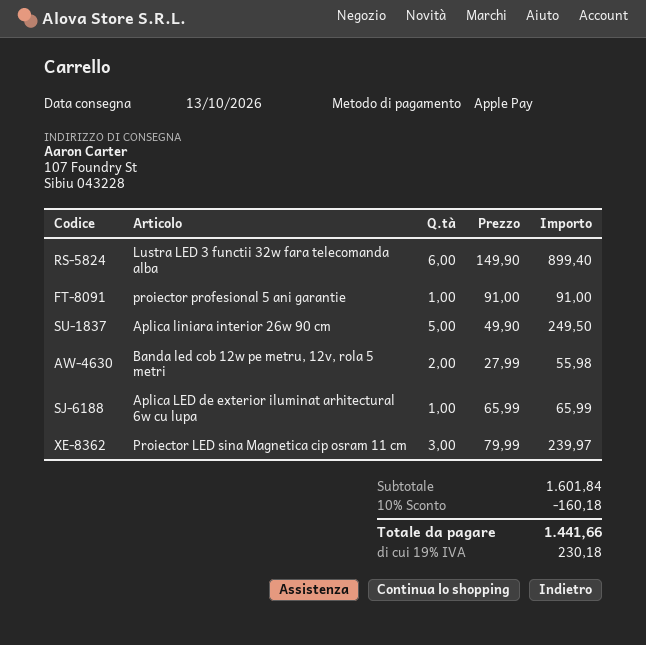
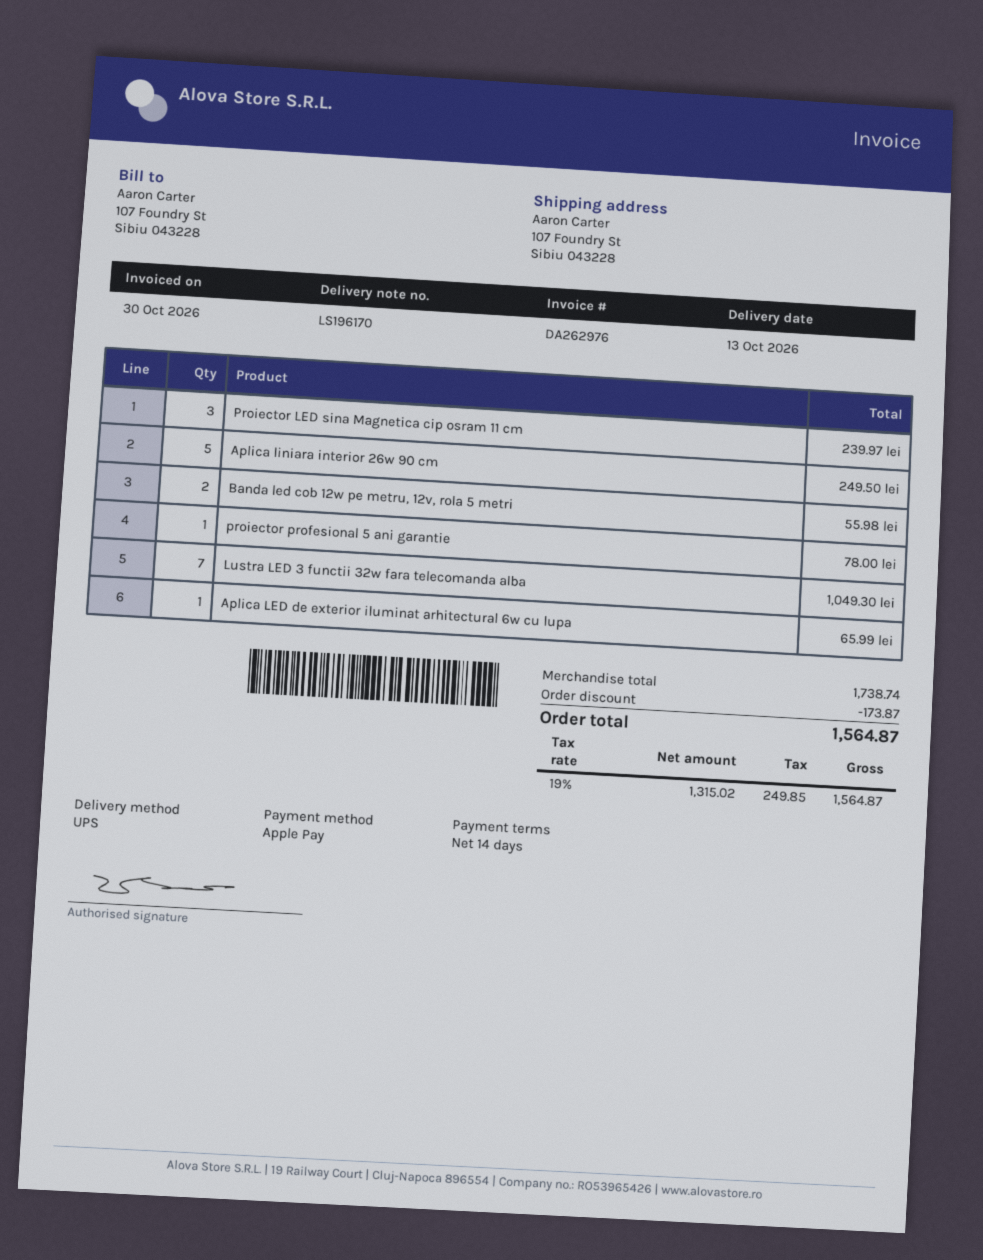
Lustra LED 3 functii 32w fara telecomanda alba: 6 for 899.40 -> 7 for 1049.30
proiector profesional 5 ani garantie: 1 for 91.00 -> 1 for 78.00
subtotal: 1601.84 -> 1738.74
discount: 160.18 -> 173.87
tax: 19% = 230.18 -> 19% = 249.85
total: 1441.66 -> 1564.87

